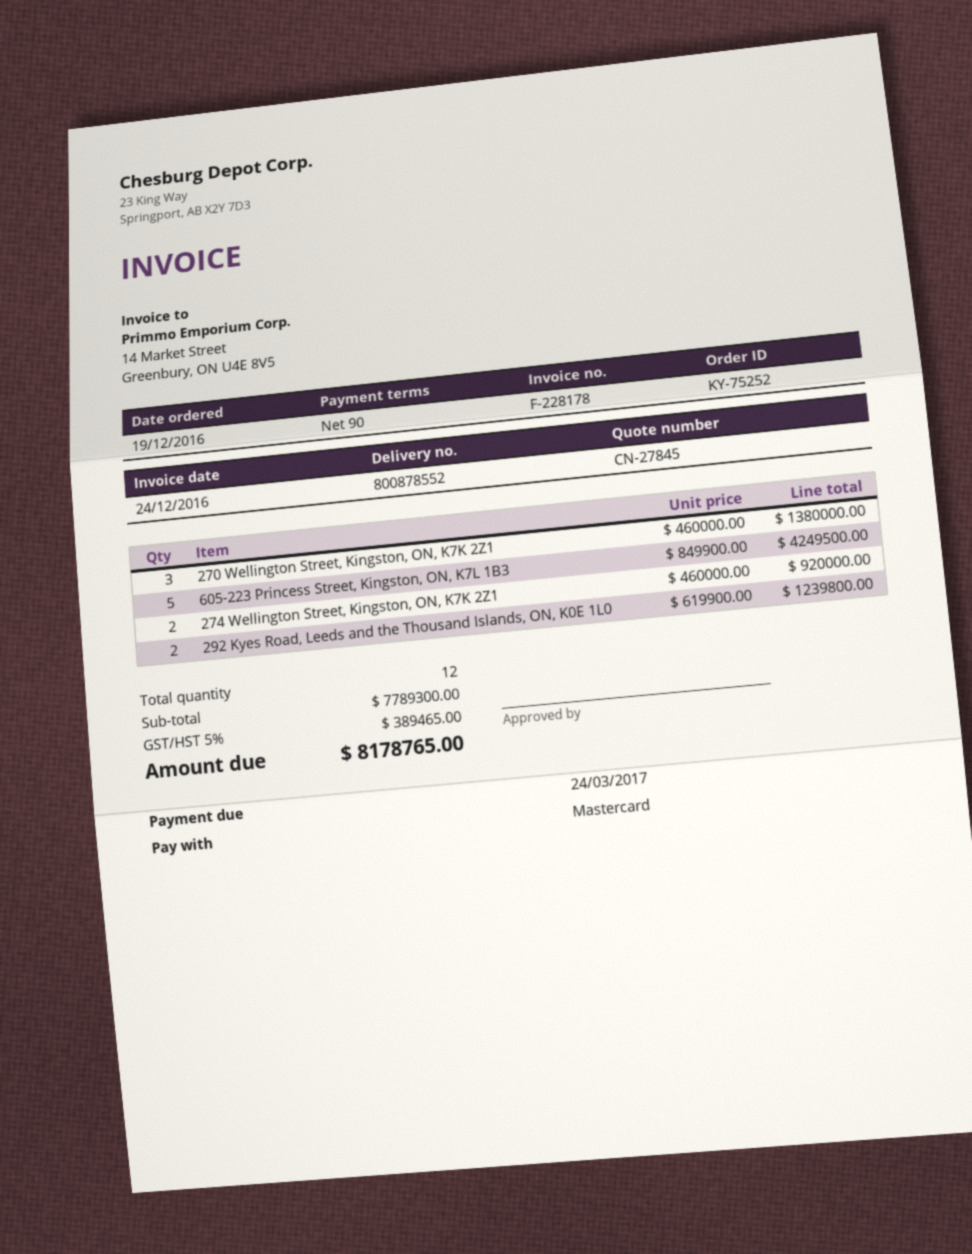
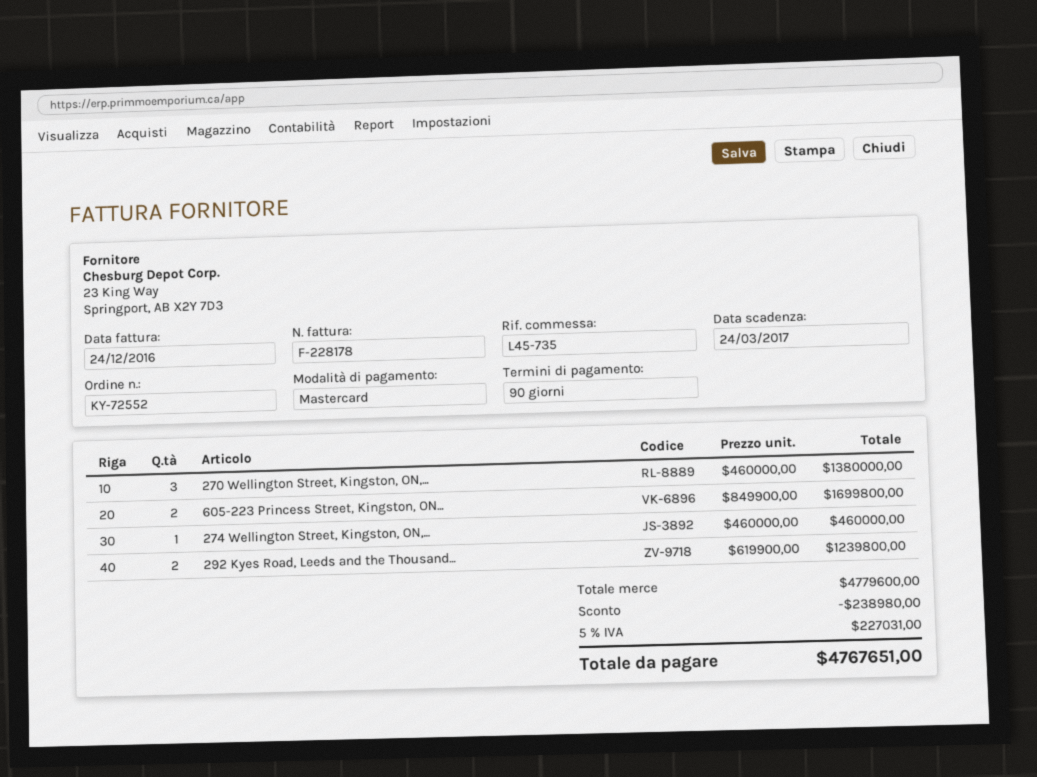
order number: KY-75252 -> KY-72552
605-223 Princess Street, Kingston, ON, K7L 1B3: 5 x 849900.00 = 4249500.00 -> 2 x 849900.00 = 1699800.00
274 Wellington Street, Kingston, ON, K7K 2Z1: 2 x 460000.00 = 920000.00 -> 1 x 460000.00 = 460000.00
subtotal: 7789300.00 -> 4779600.00
discount: none -> 238980.00
tax: 5% = 389465.00 -> 5% = 227031.00
total: 8178765.00 -> 4767651.00

